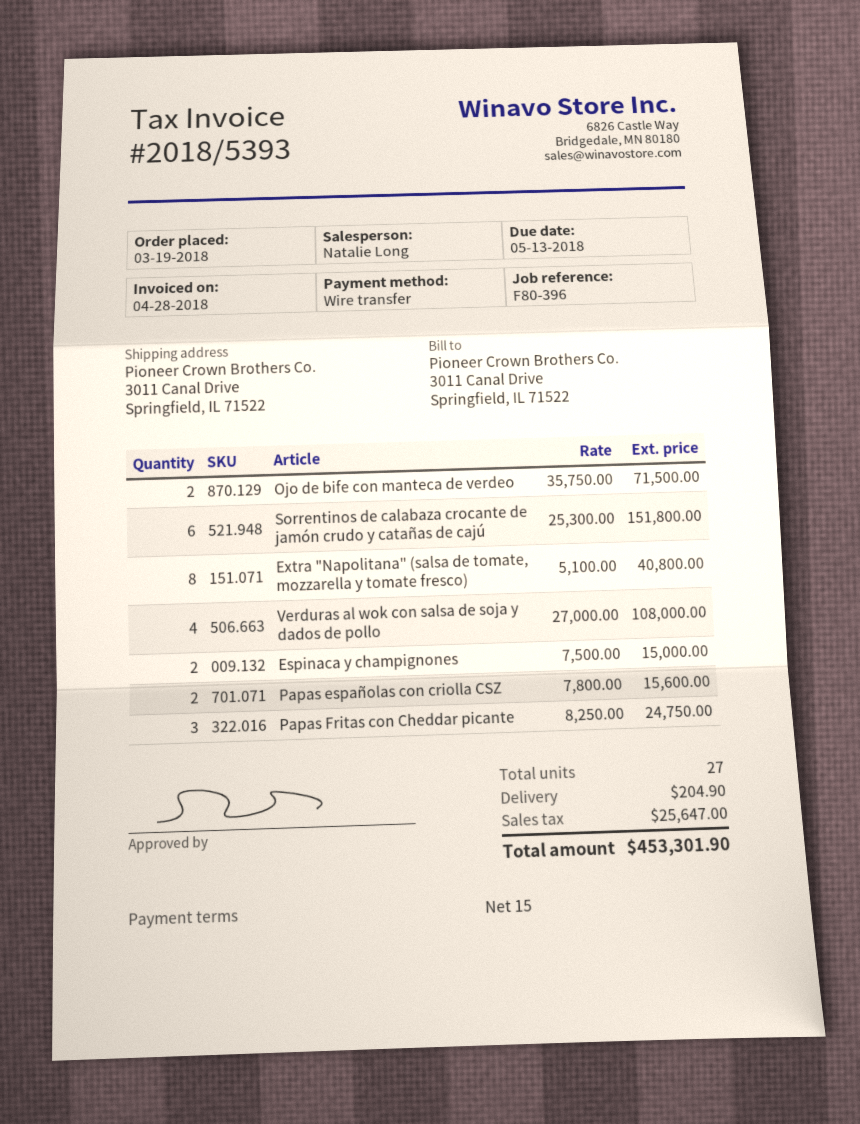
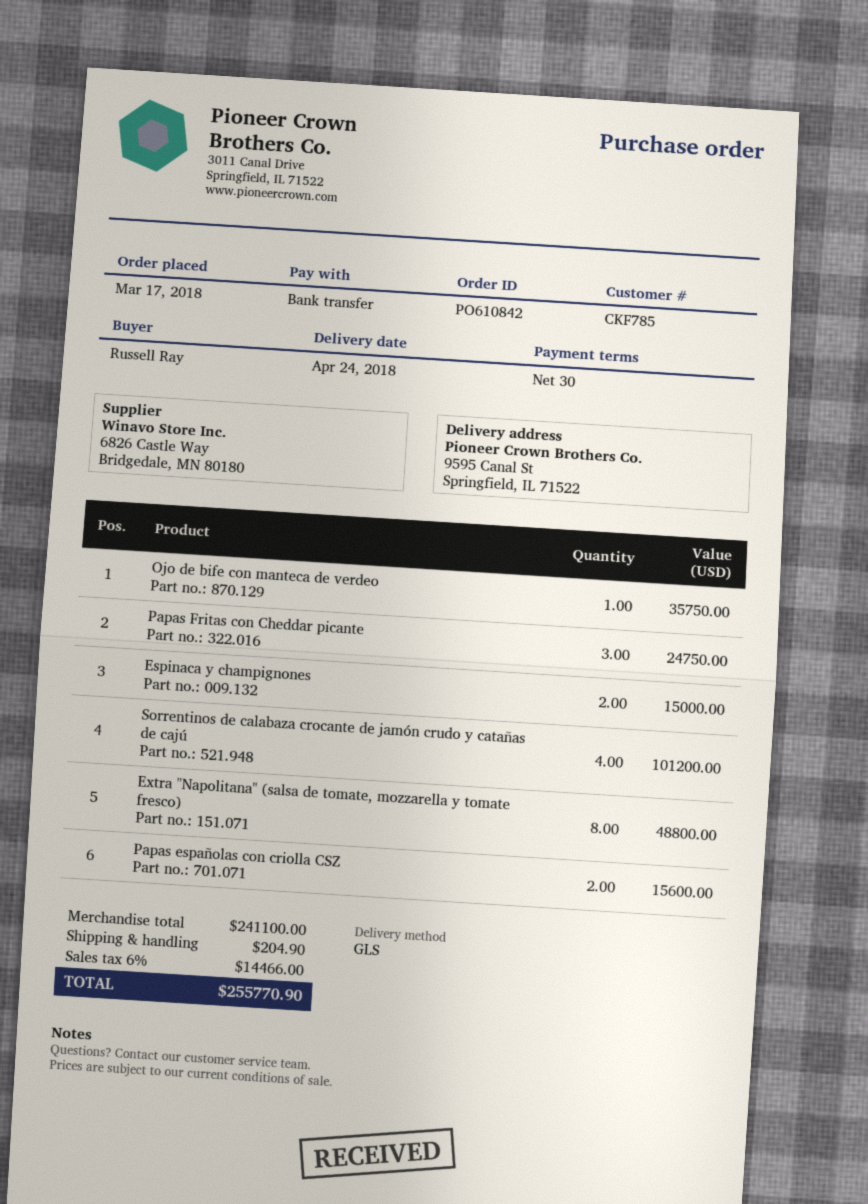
order date: 2018-03-19 -> 2018-03-17
payment terms: 15 days -> 30 days
ship to: 3011 Canal Drive, Springfield, IL 71522 -> 9595 Canal St, Springfield, IL 71522
Ojo de bife con manteca de verdeo: 2 for 71500.00 -> 1 for 35750.00
Sorrentinos de calabaza crocante de jamón crudo y catañas de cajú: 6 for 151800.00 -> 4 for 101200.00
Extra "Napolitana" (salsa de tomate, mozzarella y tomate fresco): 8 for 40800.00 -> 8 for 48800.00
Verduras al wok con salsa de soja y dados de pollo: 4 for 108000.00 -> none
tax: 25647.00 -> 14466.00
total: 453301.90 -> 255770.90

